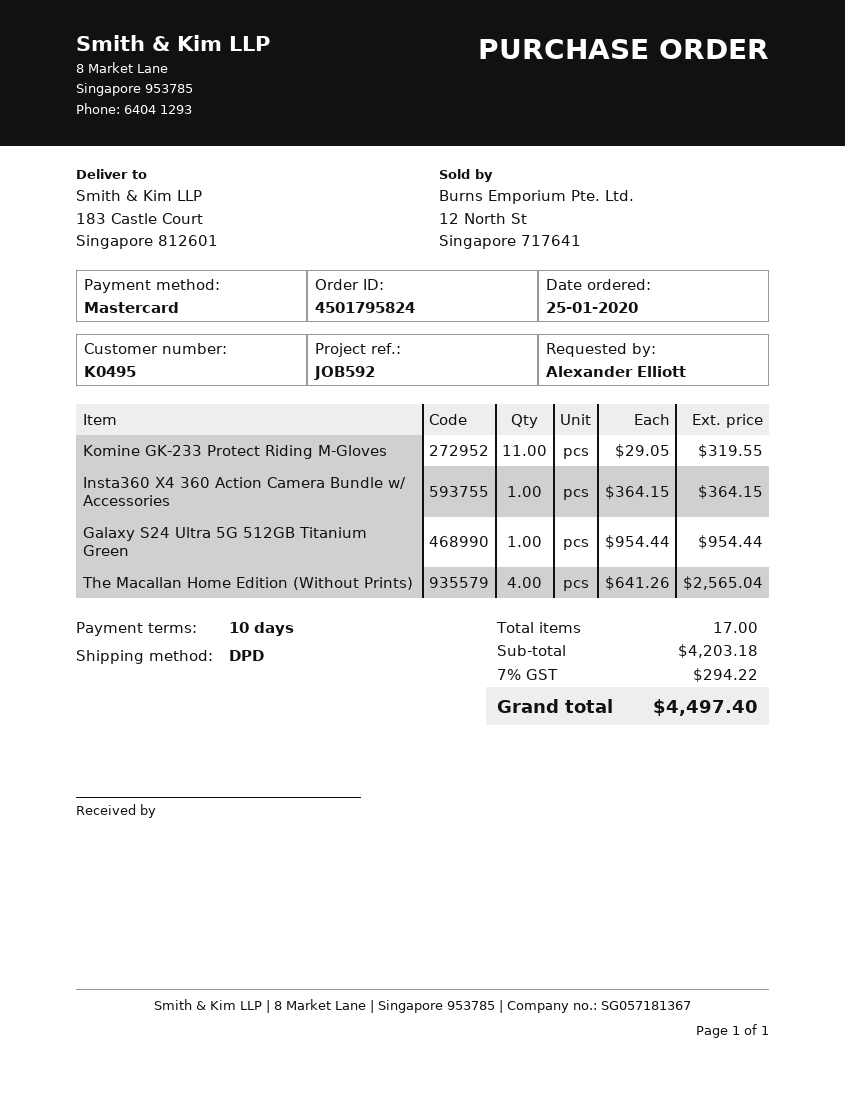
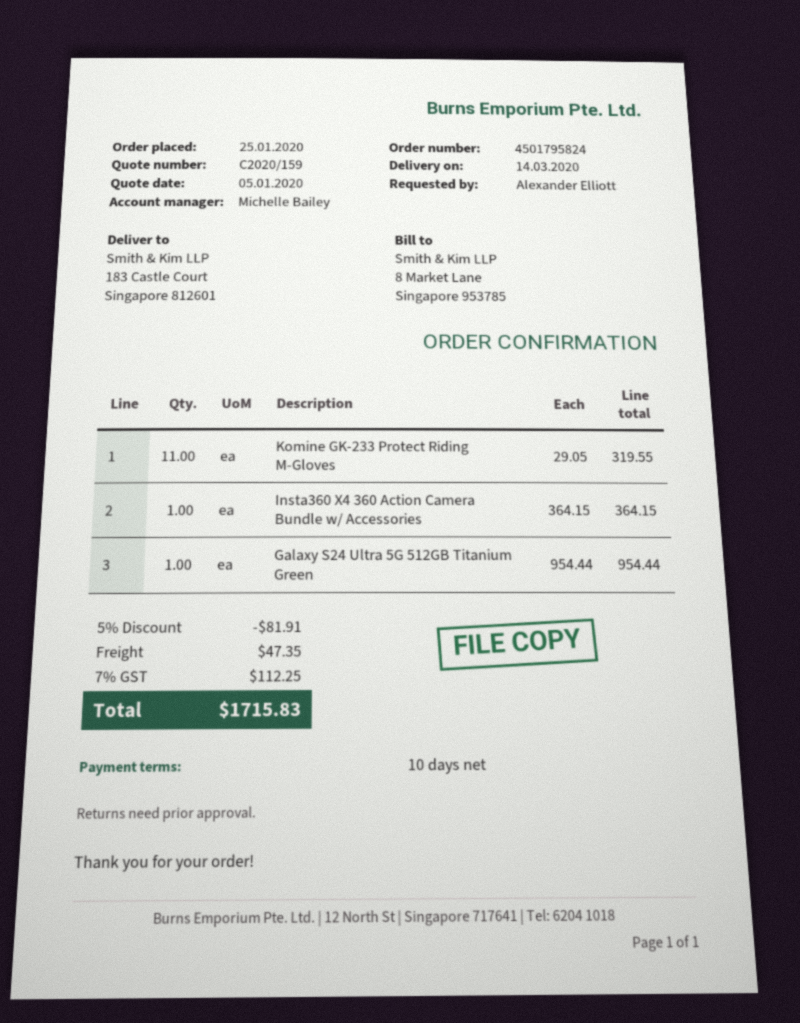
The Macallan Home Edition (Without Prints): 4 x 641.26 = 2565.04 -> none
discount: none -> 5% = 81.91
shipping: none -> 47.35
tax: 7% = 294.22 -> 7% = 112.25
total: 4497.40 -> 1715.83

